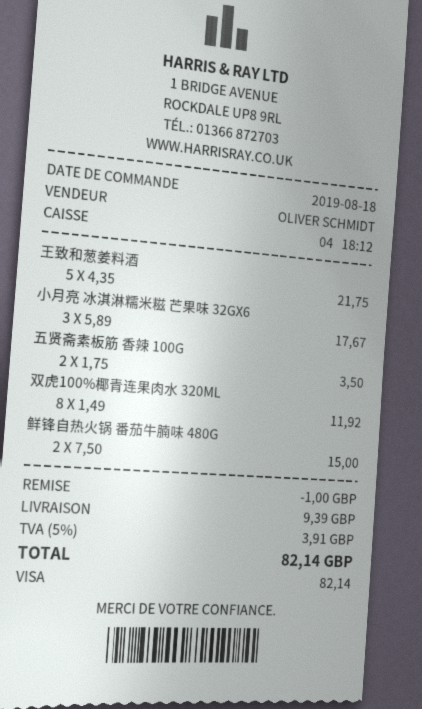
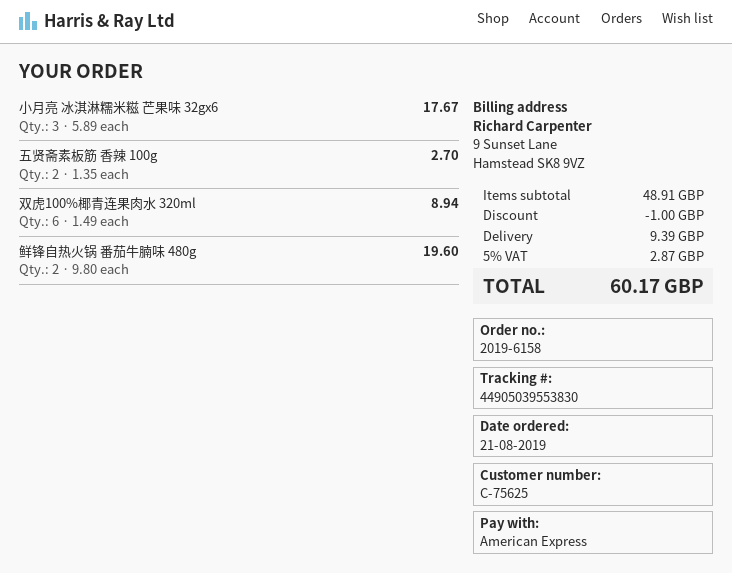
order date: 2019-08-18 -> 2019-08-21
payment method: Visa -> American Express
王致和葱姜料酒: 5 x 4.35 = 21.75 -> none
五贤斋素板筋 香辣 100G: 2 x 1.75 = 3.50 -> 2 x 1.35 = 2.70
双虎100%椰青连果肉水 320ML: 8 x 1.49 = 11.92 -> 6 x 1.49 = 8.94
鲜锋自热火锅 番茄牛腩味 480G: 2 x 7.50 = 15.00 -> 2 x 9.80 = 19.60
tax: 5% = 3.91 -> 5% = 2.87
total: 82.14 -> 60.17

